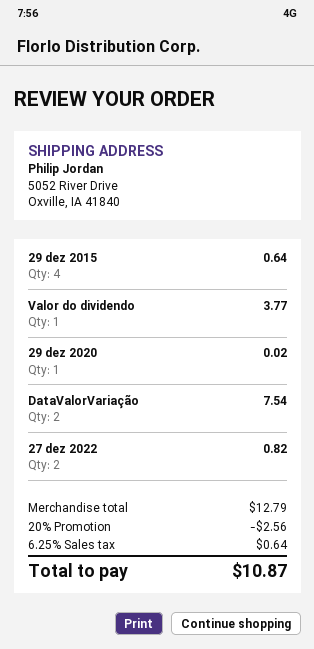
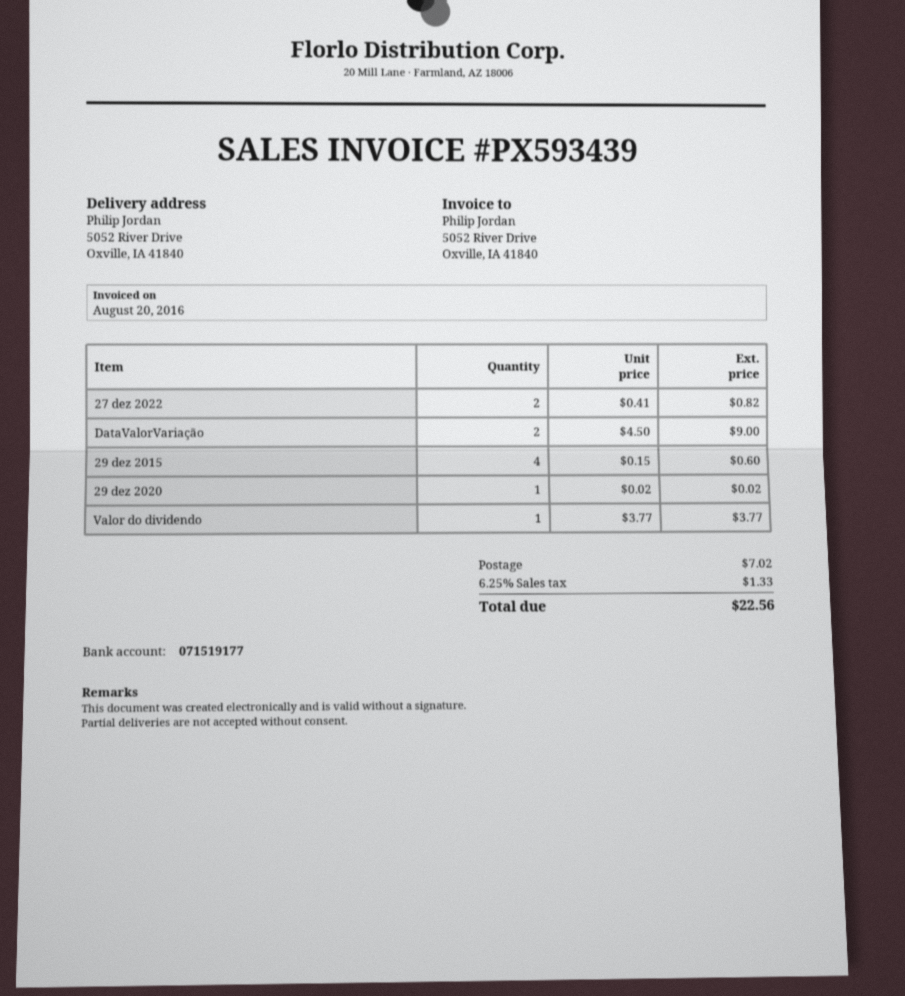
29 dez 2015: 4 for 0.64 -> 4 for 0.60
DataValorVariação: 2 for 7.54 -> 2 for 9.00
discount: 20% = 2.56 -> none
shipping: none -> 7.02
tax: 6.25% = 0.64 -> 6.25% = 1.33
total: 10.87 -> 22.56

